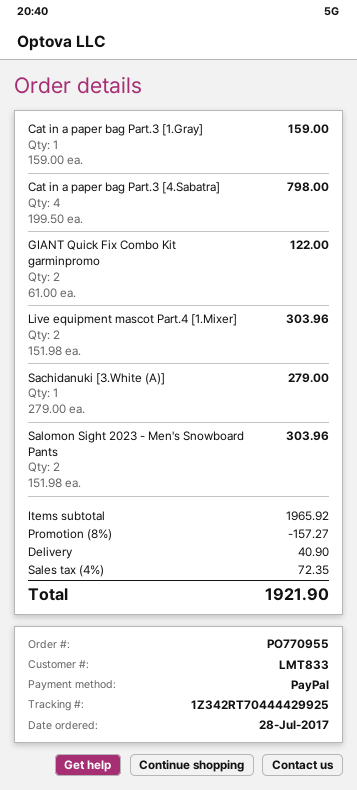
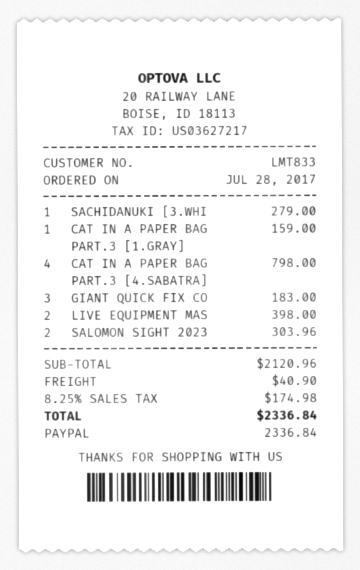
GIANT Quick Fix Combo Kit garminpromo: 2 for 122.00 -> 3 for 183.00
Live equipment mascot Part.4 [1.Mixer]: 2 for 303.96 -> 2 for 398.00
subtotal: 1965.92 -> 2120.96
discount: 8% = 157.27 -> none
tax: 4% = 72.35 -> 8.25% = 174.98
total: 1921.90 -> 2336.84

